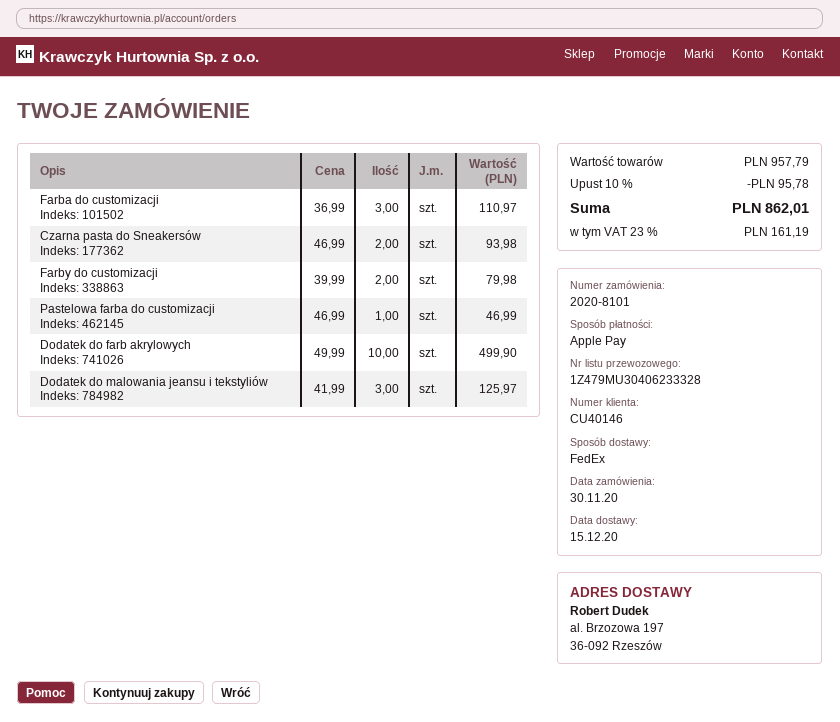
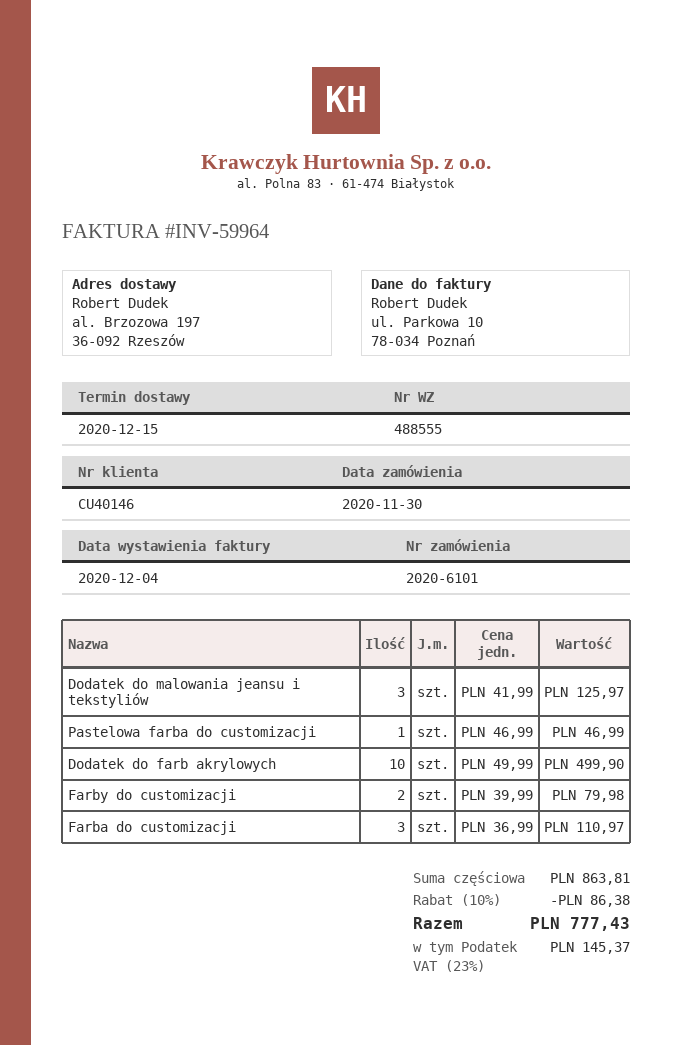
order number: 2020-8101 -> 2020-6101
Czarna pasta do Sneakersów: 2 x 46.99 = 93.98 -> none
subtotal: 957.79 -> 863.81
discount: 10% = 95.78 -> 10% = 86.38
tax: 23% = 161.19 -> 23% = 145.37
total: 862.01 -> 777.43

